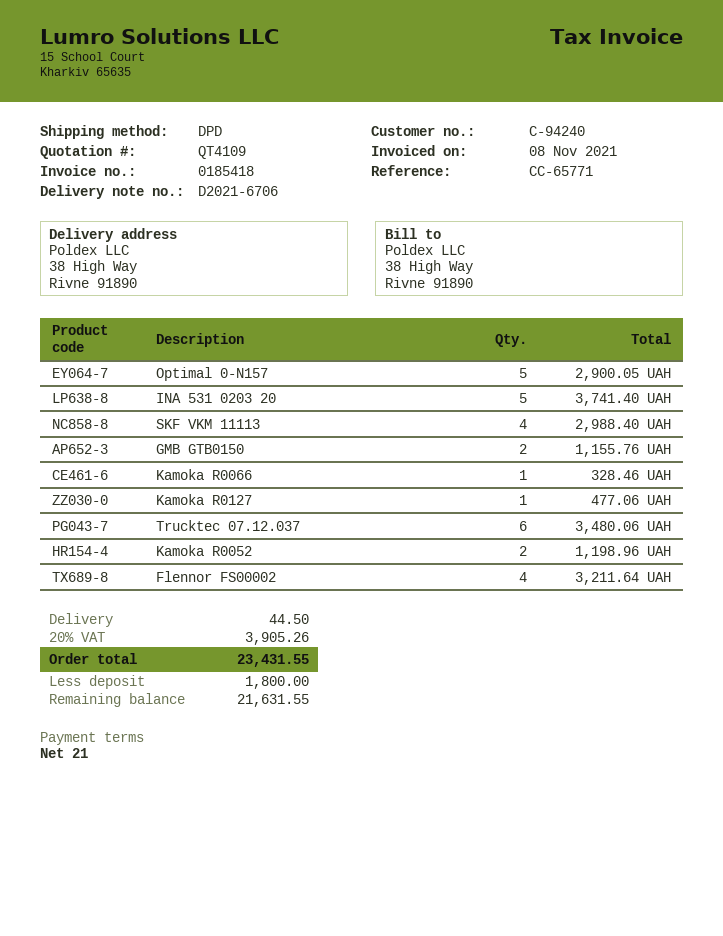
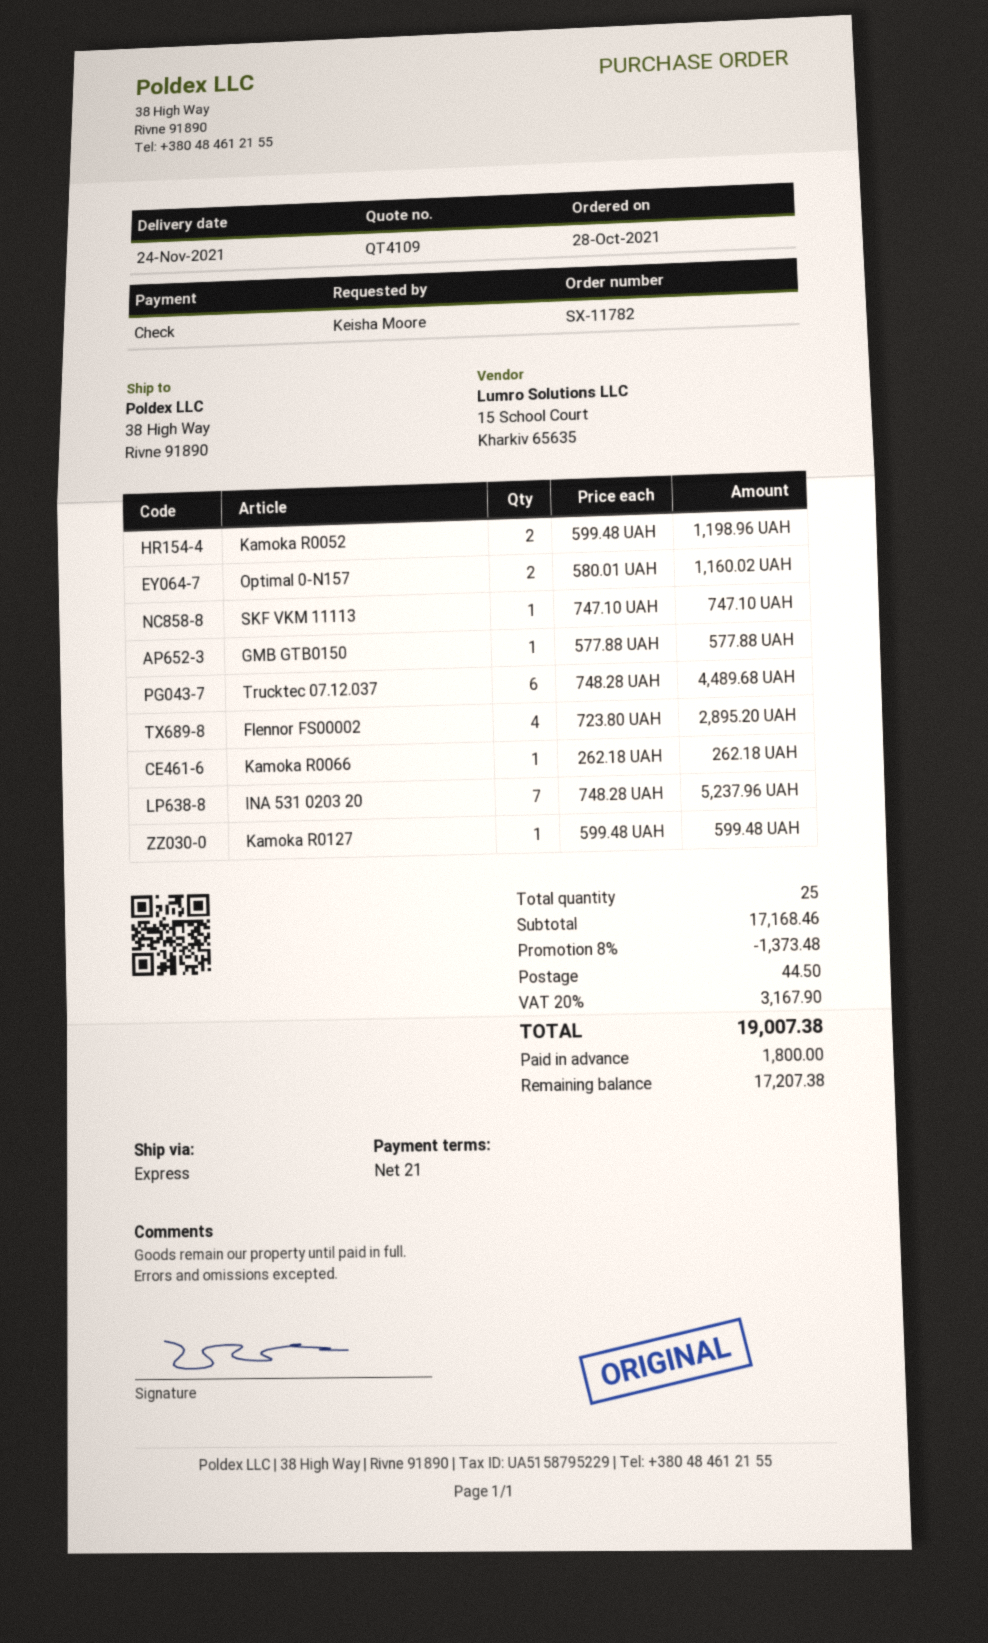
shipping method: DPD -> express
Optimal 0-N157: 5 for 2900.05 -> 2 for 1160.02
INA 531 0203 20: 5 for 3741.40 -> 7 for 5237.96
SKF VKM 11113: 4 for 2988.40 -> 1 for 747.10
GMB GTB0150: 2 for 1155.76 -> 1 for 577.88
Kamoka R0066: 1 for 328.46 -> 1 for 262.18
Kamoka R0127: 1 for 477.06 -> 1 for 599.48
Trucktec 07.12.037: 6 for 3480.06 -> 6 for 4489.68
Flennor FS00002: 4 for 3211.64 -> 4 for 2895.20
discount: none -> 8% = 1373.48
tax: 20% = 3905.26 -> 20% = 3167.90
total: 23431.55 -> 19007.38
balance: 21631.55 -> 17207.38

